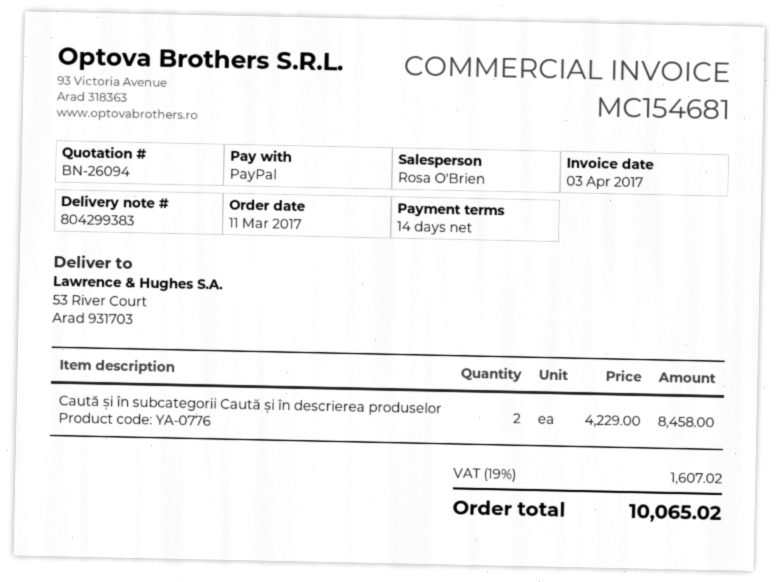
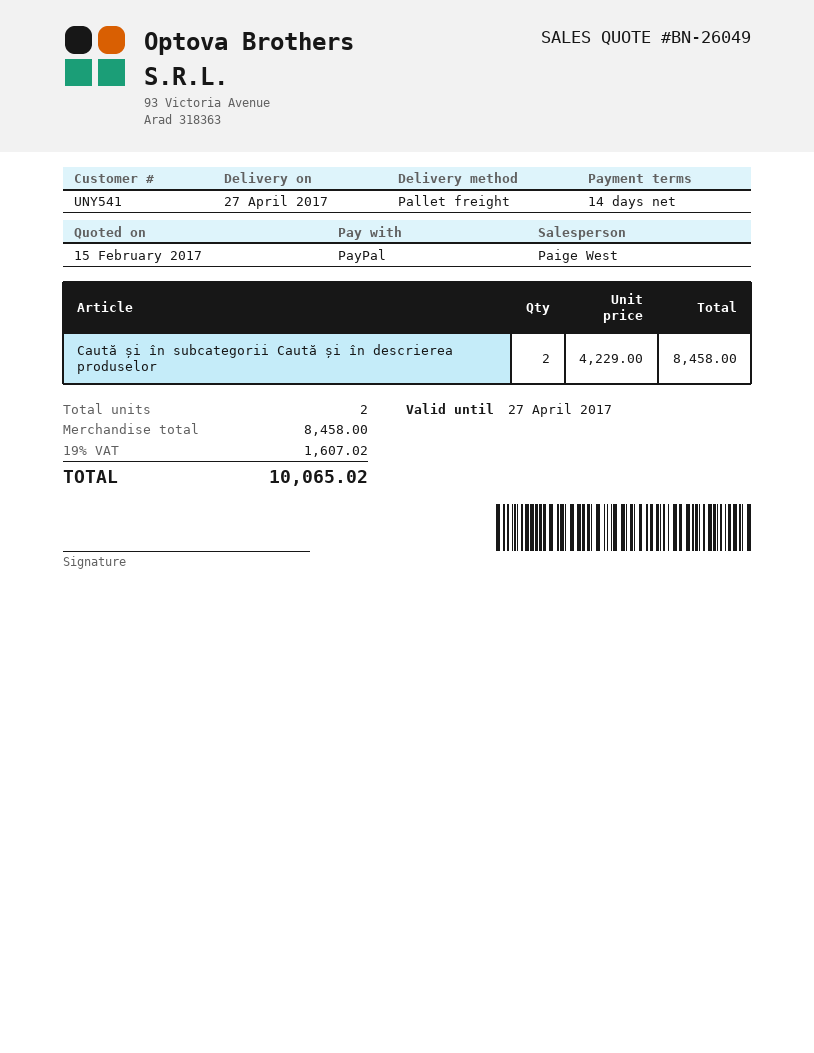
quote number: BN-26094 -> BN-26049
sales rep: Rosa O'Brien -> Paige West

